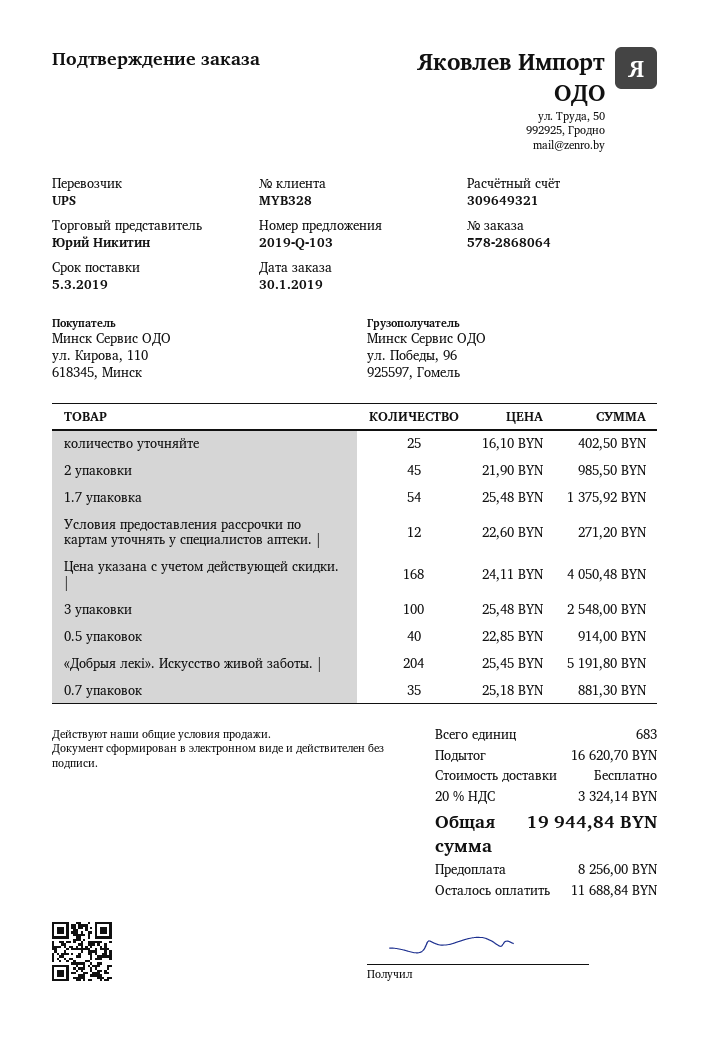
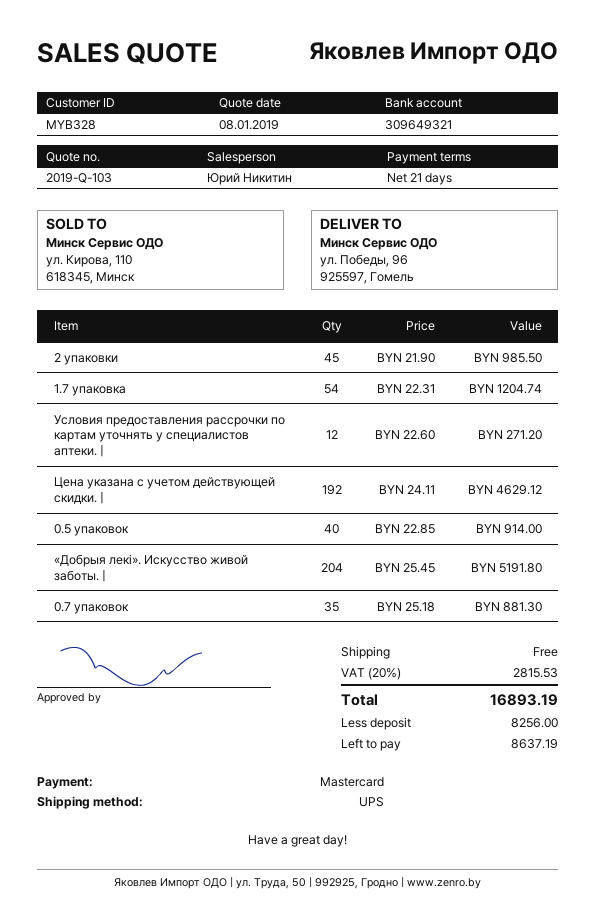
количество уточняйте: 25 x 16.10 = 402.50 -> none
1.7 упаковка: 54 x 25.48 = 1375.92 -> 54 x 22.31 = 1204.74
Цена указана с учетом действующей скидки. |: 168 x 24.11 = 4050.48 -> 192 x 24.11 = 4629.12
3 упаковки: 100 x 25.48 = 2548.00 -> none
tax: 20% = 3324.14 -> 20% = 2815.53
total: 19944.84 -> 16893.19
balance: 11688.84 -> 8637.19

